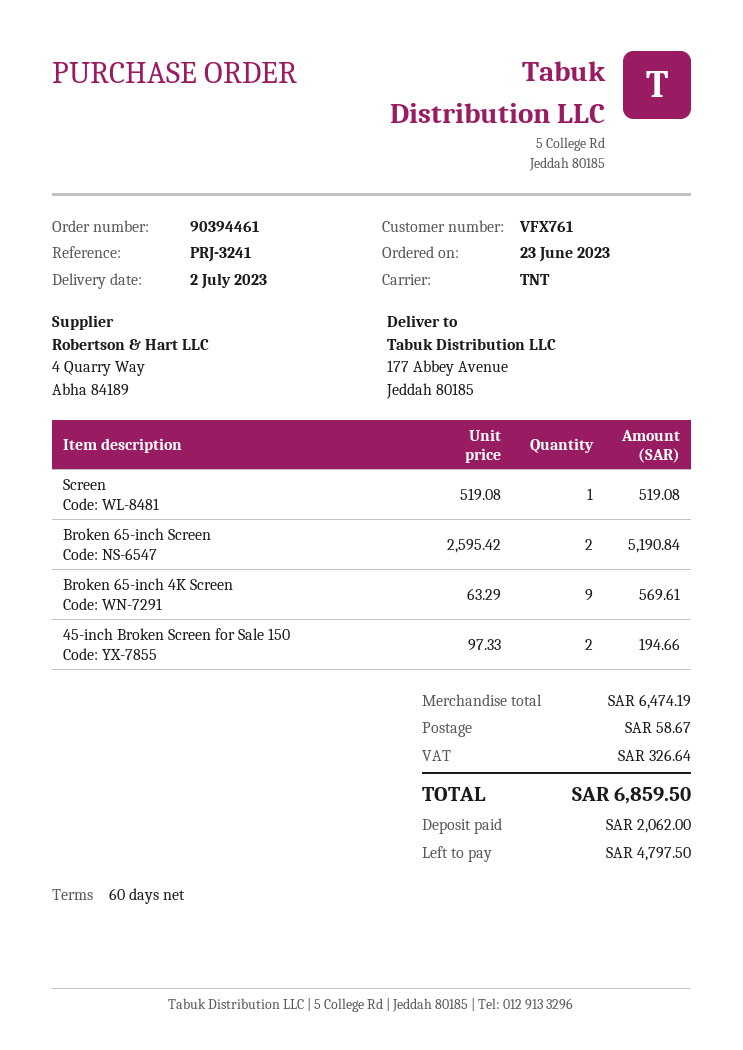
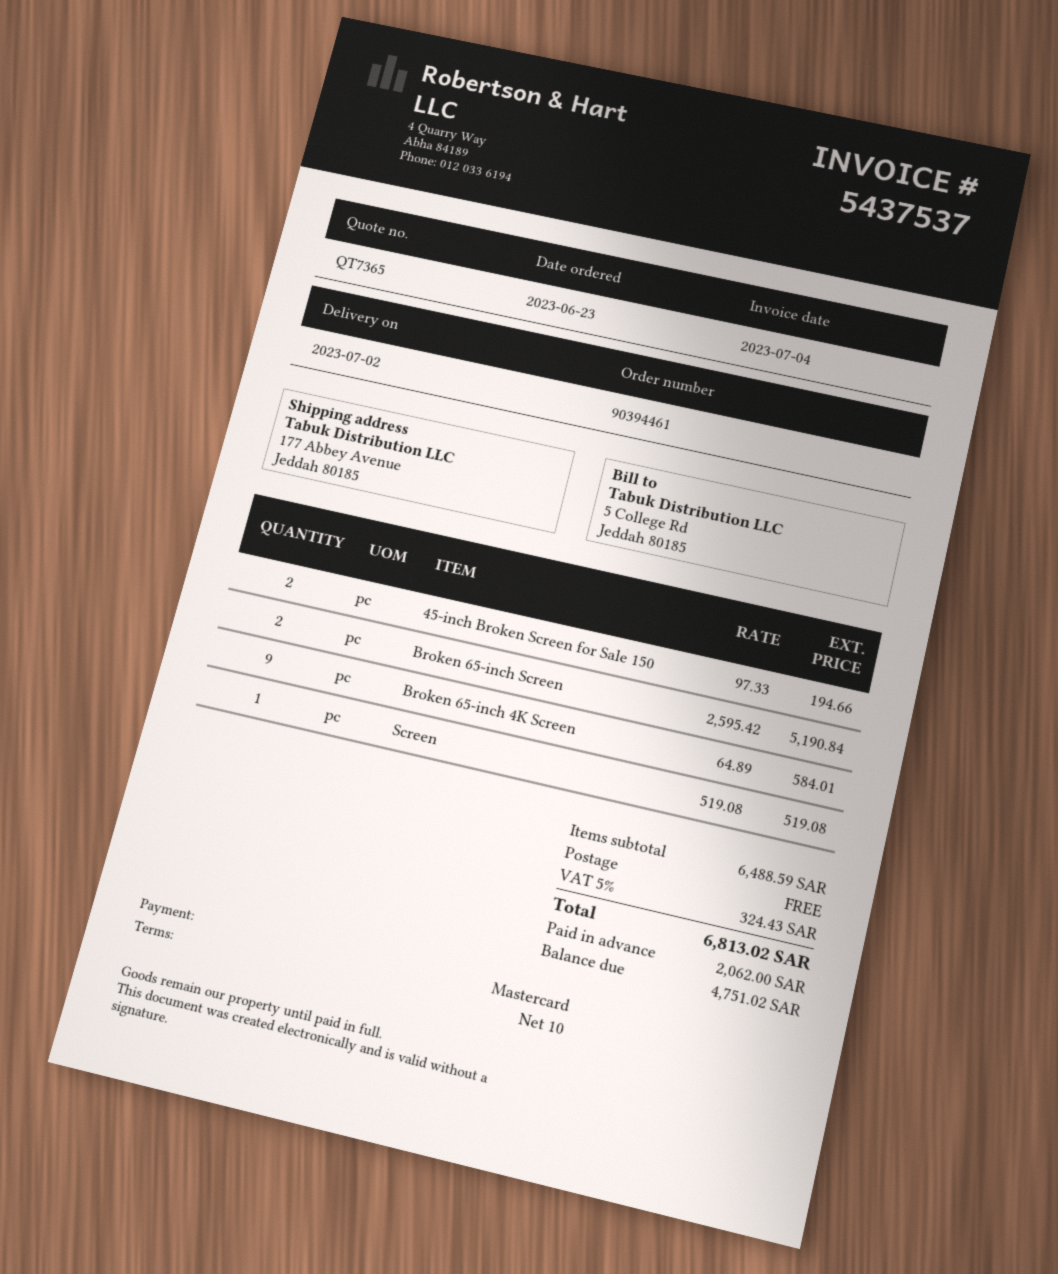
payment terms: 60 days -> 10 days
Broken 65-inch 4K Screen: 9 x 63.29 = 569.61 -> 9 x 64.89 = 584.01
subtotal: 6474.19 -> 6488.59
shipping: 58.67 -> 0.00
tax: 326.64 -> 324.43
total: 6859.50 -> 6813.02
balance: 4797.50 -> 4751.02

